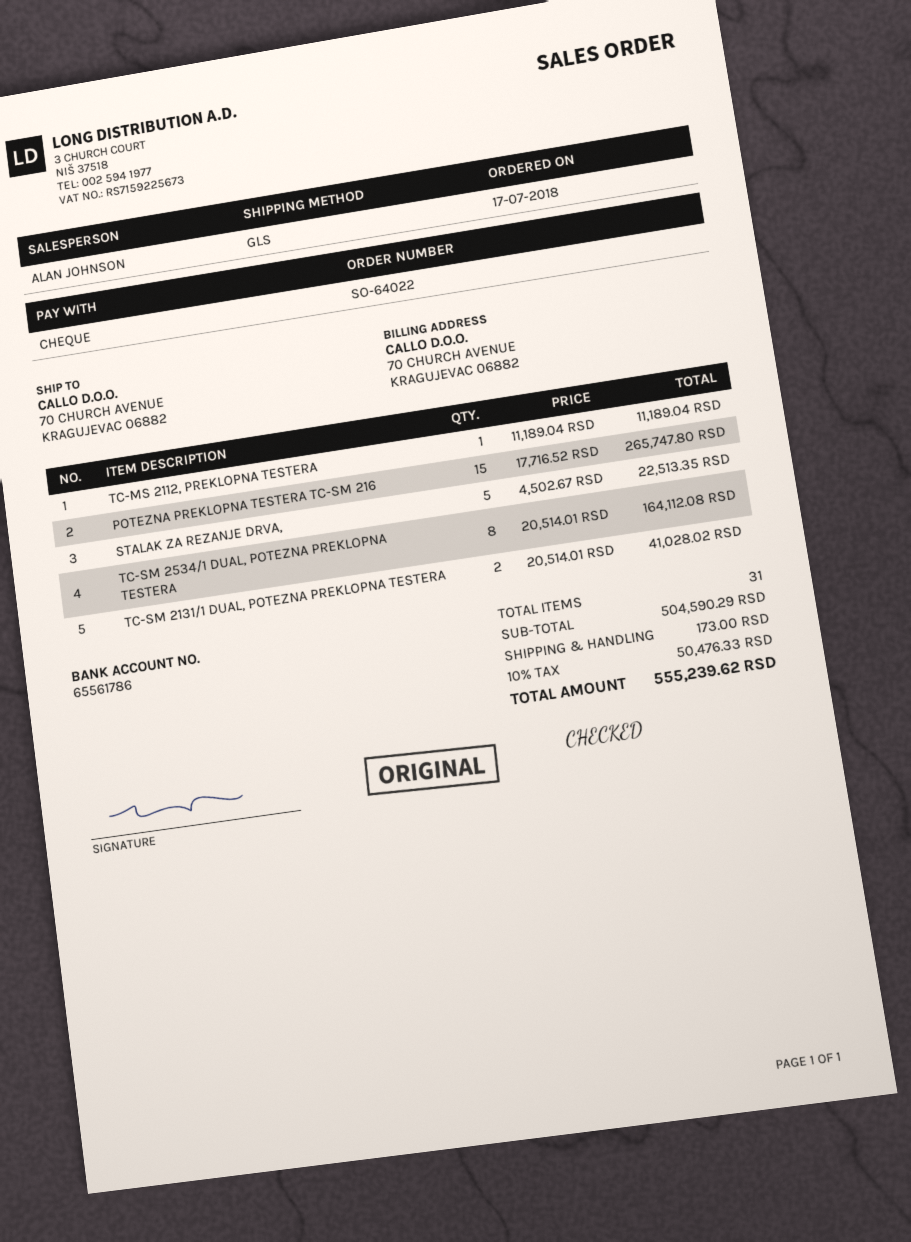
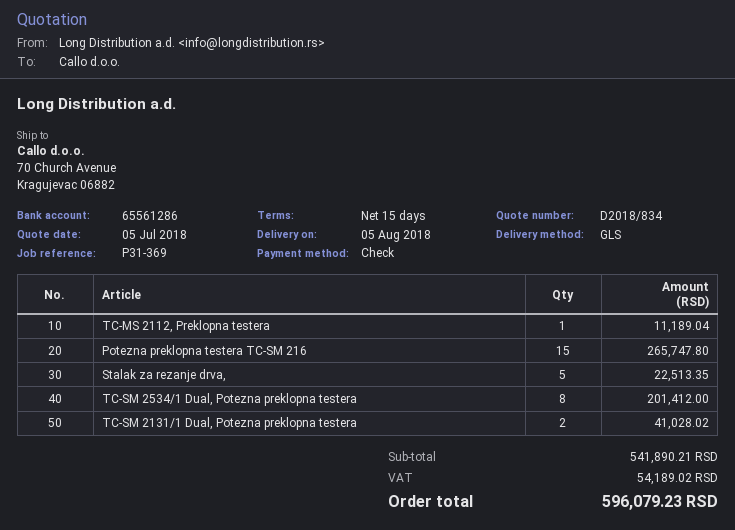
bank account: 65561786 -> 65561286
TC-SM 2534/1 DUAL, POTEZNA PREKLOPNA TESTERA: 8 for 164112.08 -> 8 for 201412.00
subtotal: 504590.29 -> 541890.21
shipping: 173.00 -> none
tax: 50476.33 -> 54189.02
total: 555239.62 -> 596079.23

